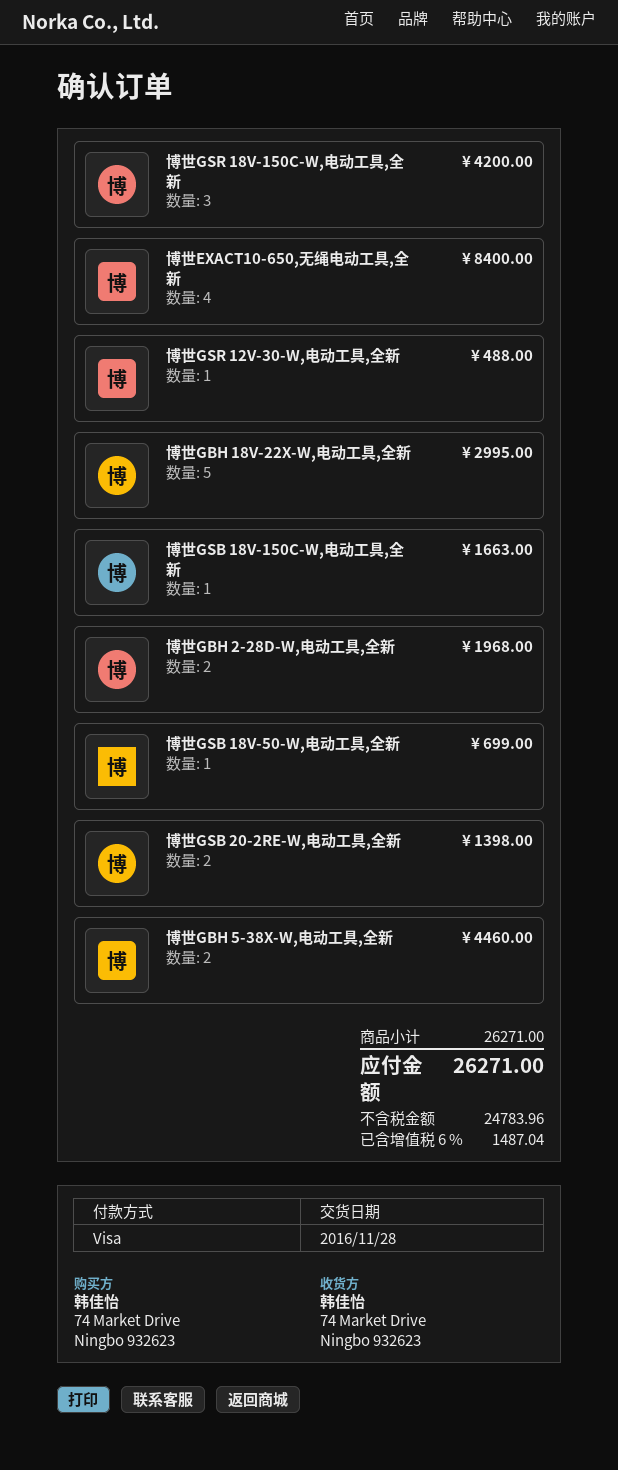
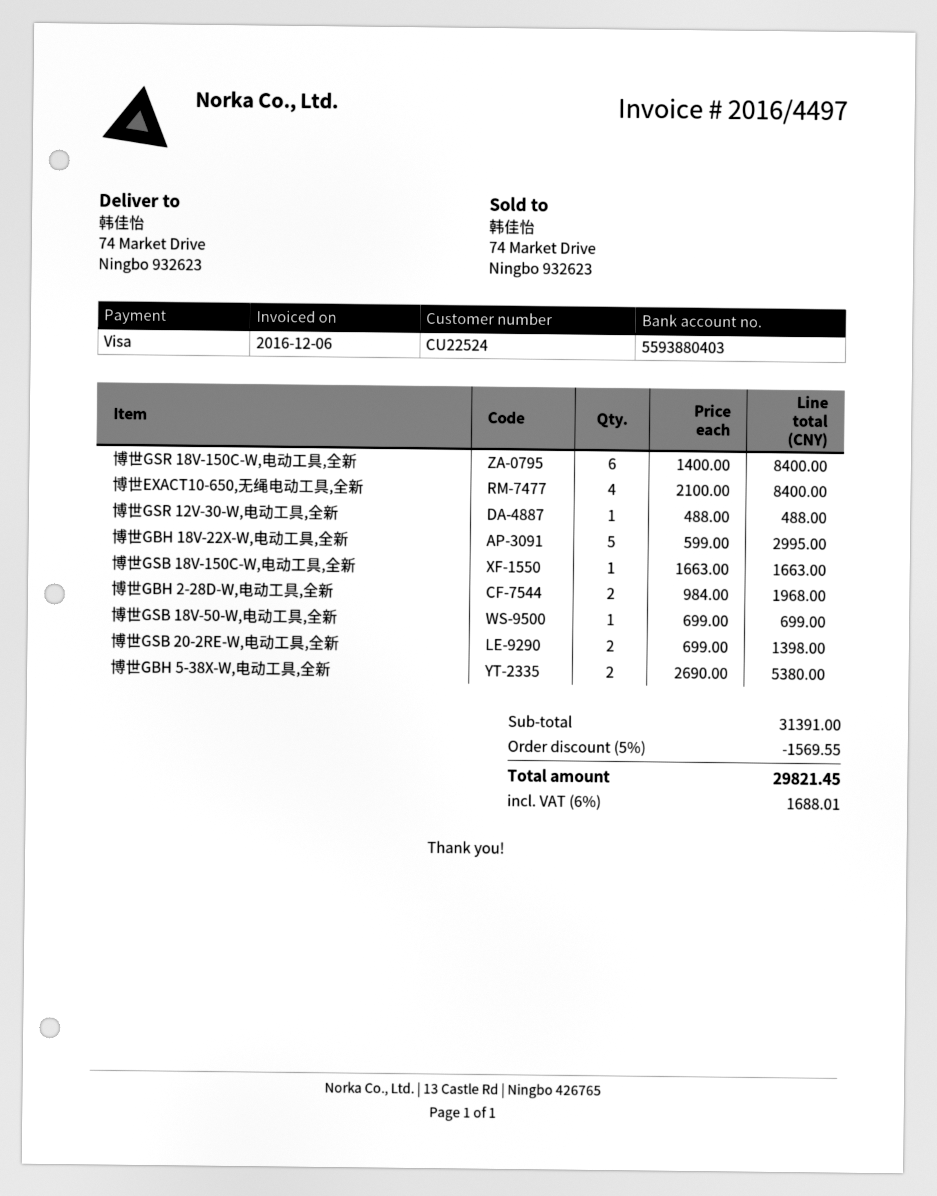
博世GSR 18V-150C-W,电动工具,全新: 3 for 4200.00 -> 6 for 8400.00
博世GBH 5-38X-W,电动工具,全新: 2 for 4460.00 -> 2 for 5380.00
subtotal: 26271.00 -> 31391.00
discount: none -> 5% = 1569.55
tax: 6% = 1487.04 -> 6% = 1688.01
total: 26271.00 -> 29821.45

